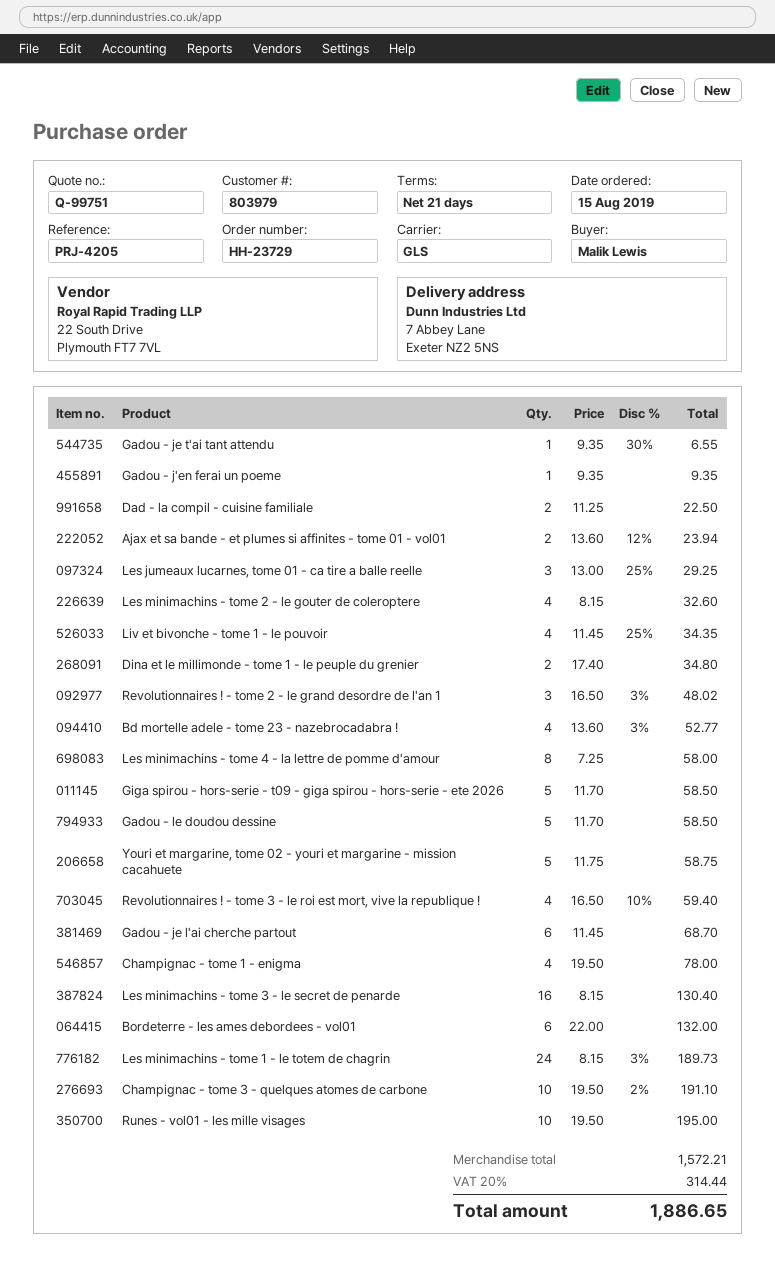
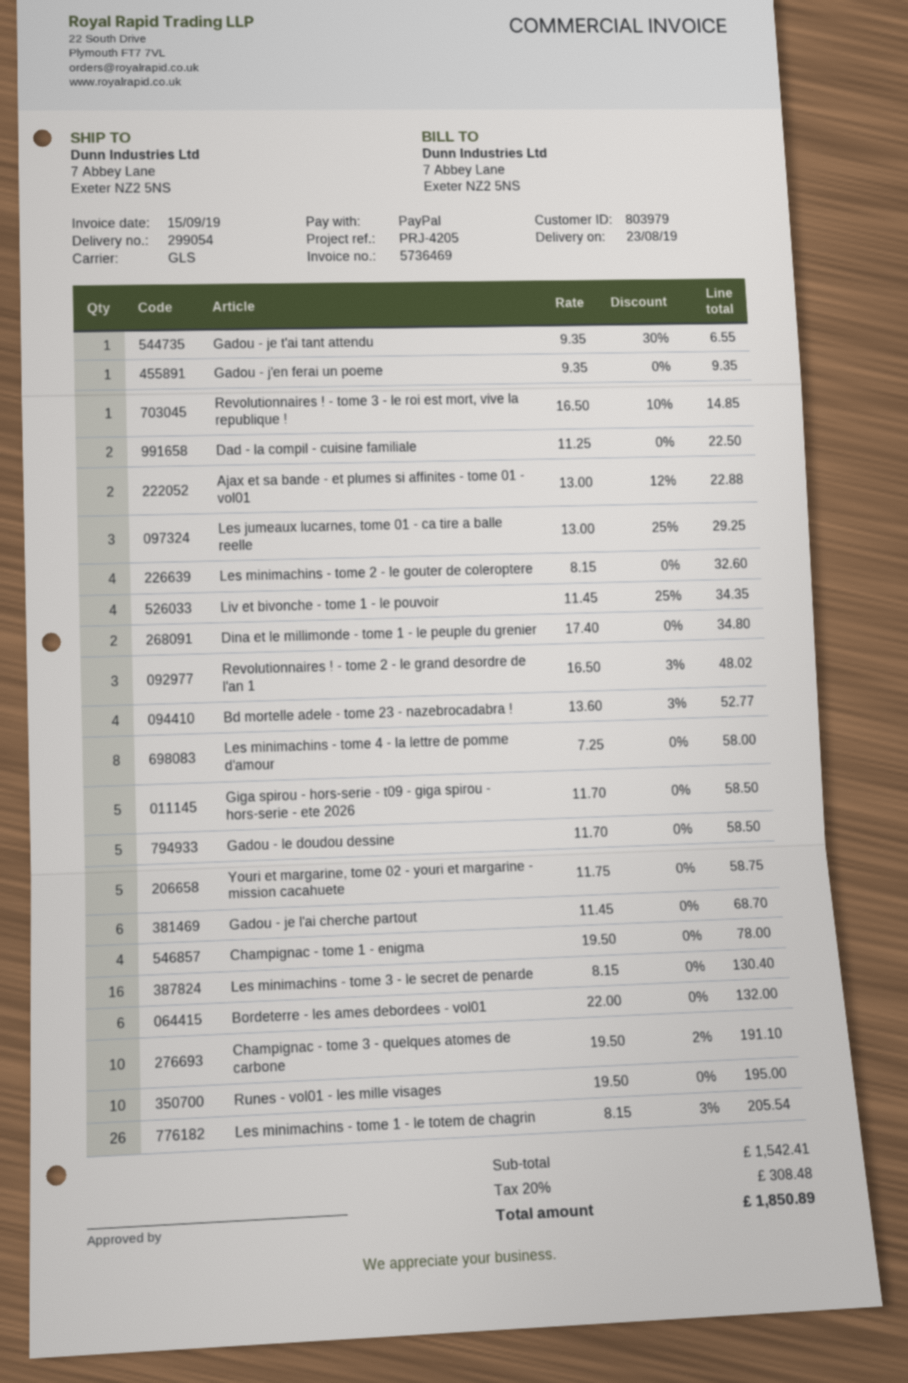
Ajax et sa bande - et plumes si affinites - tome 01 - vol01: 2 x 13.60 - 12% = 23.94 -> 2 x 13.00 - 12% = 22.88
Revolutionnaires ! - tome 3 - le roi est mort, vive la republique !: 4 x 16.50 - 10% = 59.40 -> 1 x 16.50 - 10% = 14.85
Les minimachins - tome 1 - le totem de chagrin: 24 x 8.15 - 3% = 189.73 -> 26 x 8.15 - 3% = 205.54
subtotal: 1572.21 -> 1542.41
tax: 20% = 314.44 -> 20% = 308.48
total: 1886.65 -> 1850.89

